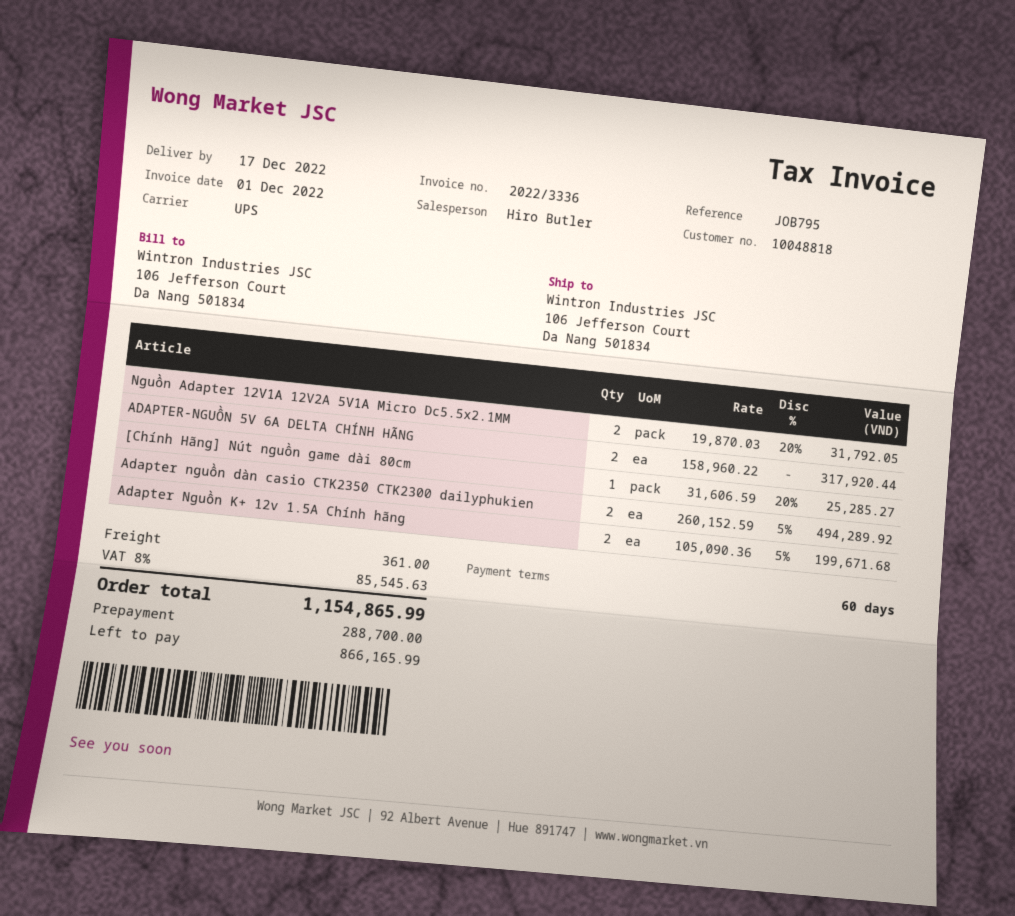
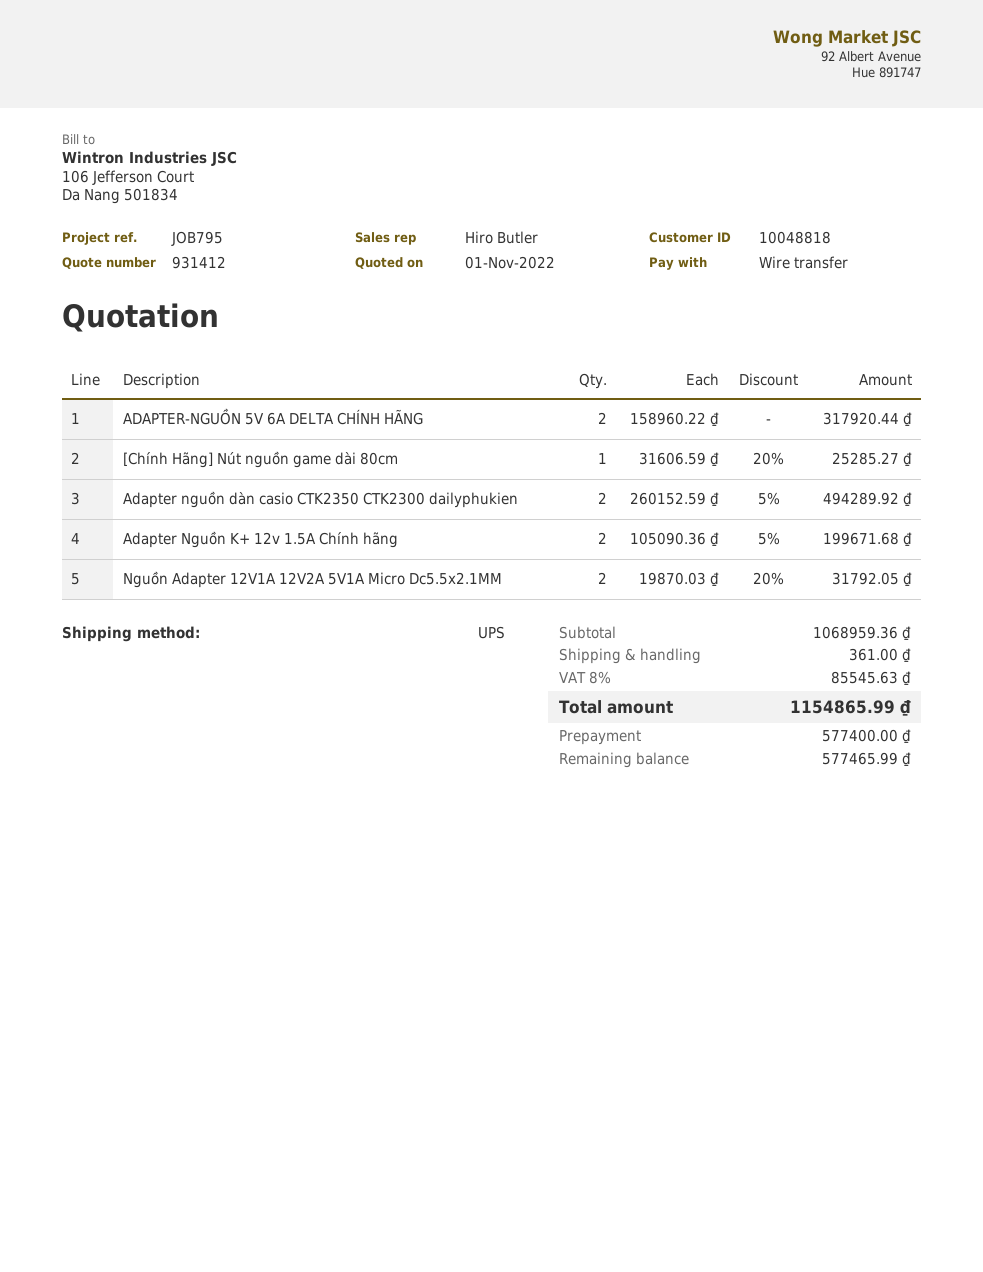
deposit: 288700.00 -> 577400.00
balance: 866165.99 -> 577465.99

